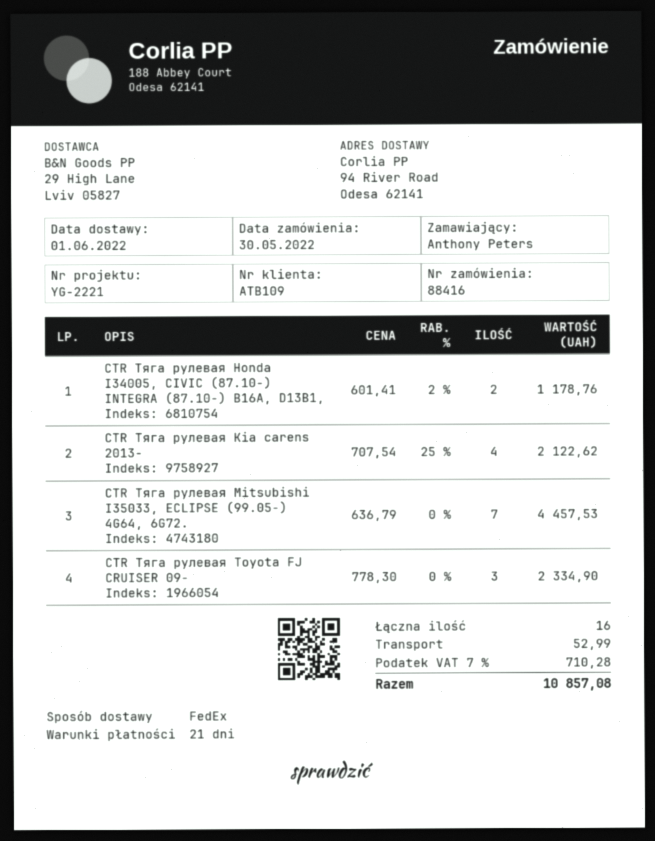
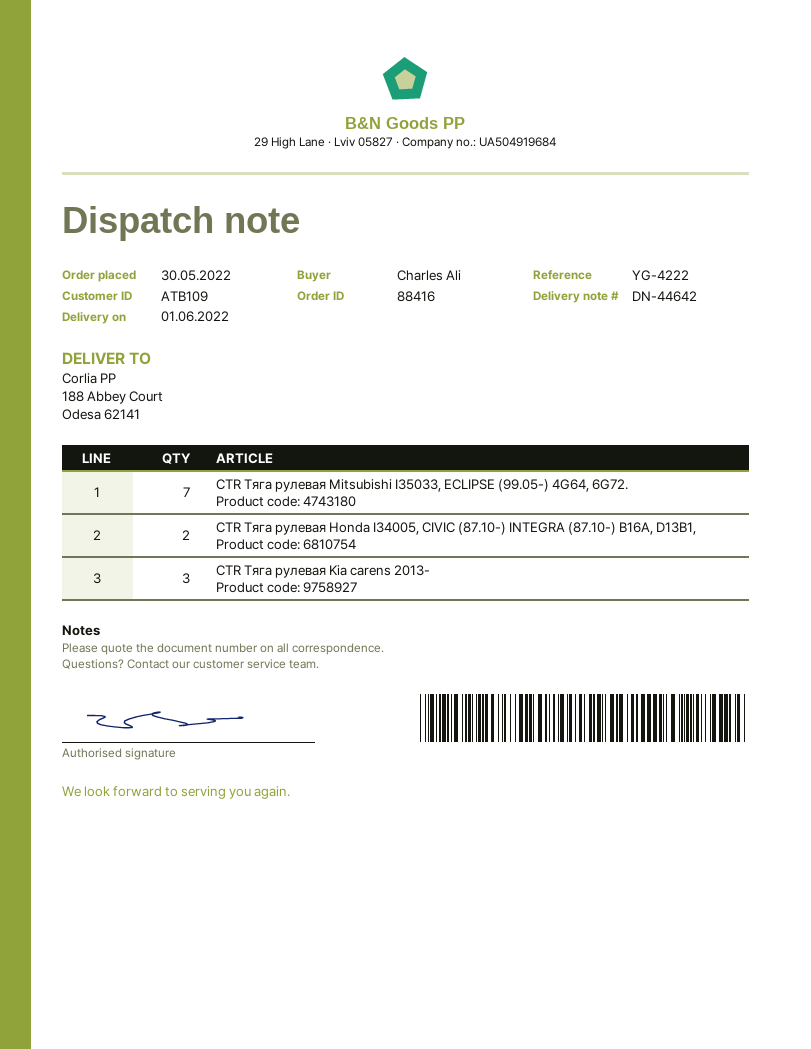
reference: YG-2221 -> YG-4222
ordered by: Anthony Peters -> Charles Ali
ship to: 94 River Road, Odesa 62141 -> 188 Abbey Court, Odesa 62141
CTR Тяга рулевая Kia carens 2013-: 4 -> 3
CTR Тяга рулевая Toyota FJ CRUISER 09-: 3 -> none

